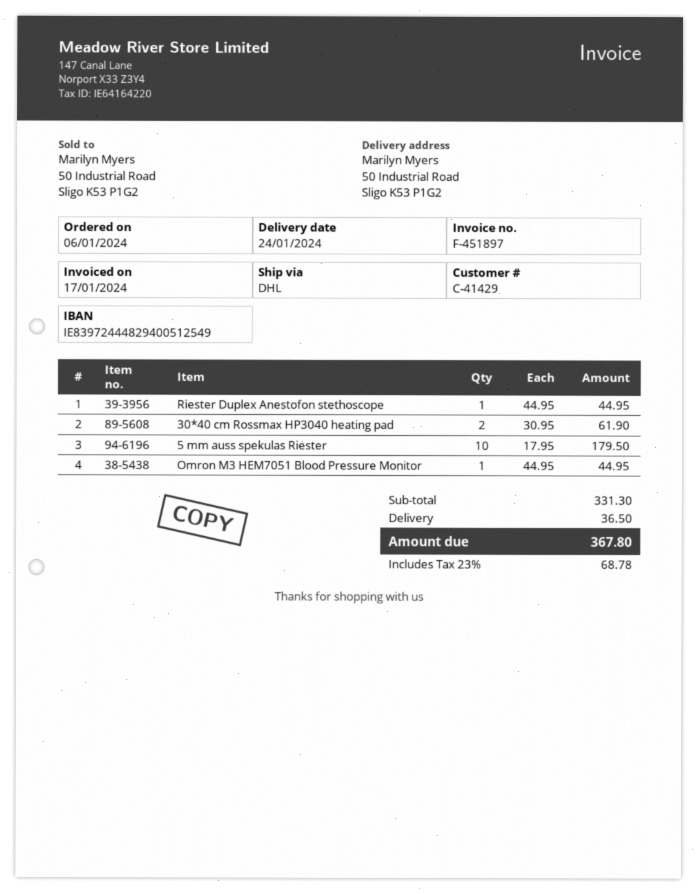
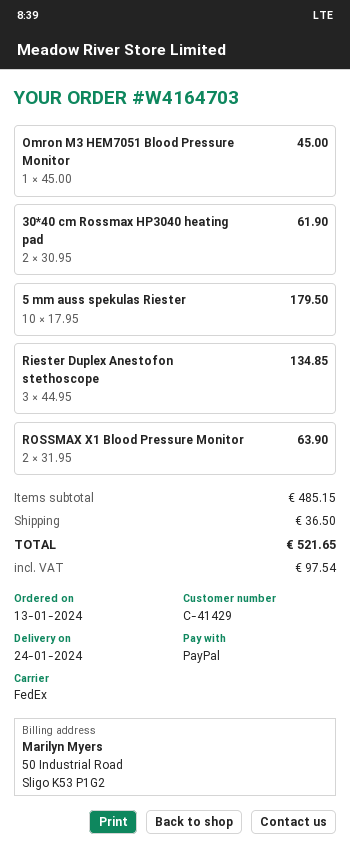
order date: 2024-01-06 -> 2024-01-13
shipping method: DHL -> FedEx
Riester Duplex Anestofon stethoscope: 1 x 44.95 = 44.95 -> 3 x 44.95 = 134.85
Omron M3 HEM7051 Blood Pressure Monitor: 1 x 44.95 = 44.95 -> 1 x 45.00 = 45.00
ROSSMAX X1 Blood Pressure Monitor: none -> 2 x 31.95 = 63.90
subtotal: 331.30 -> 485.15
tax: 68.78 -> 97.54
total: 367.80 -> 521.65

